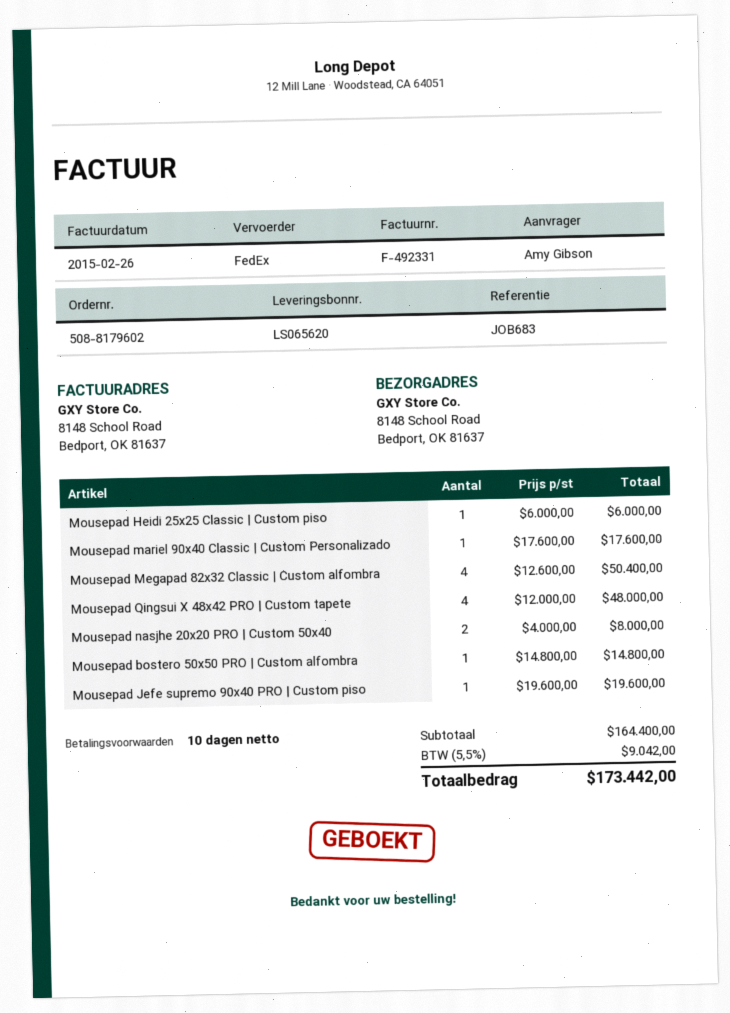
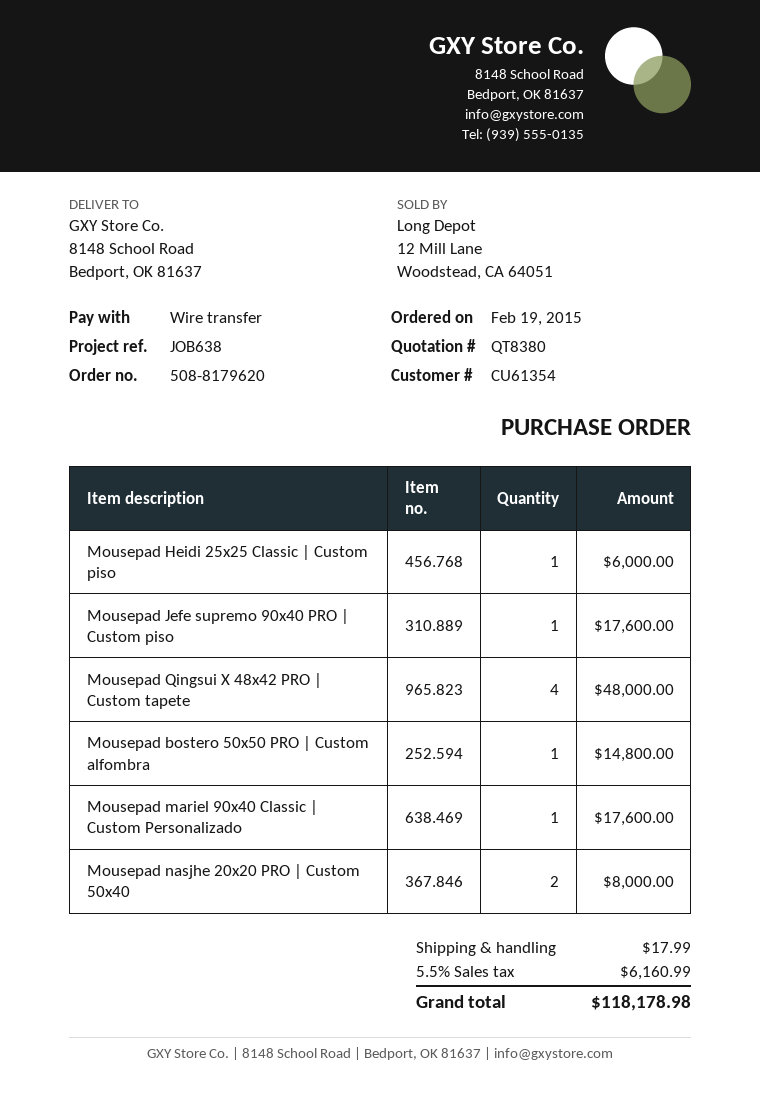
order number: 508-8179602 -> 508-8179620
reference: JOB683 -> JOB638
Mousepad Megapad 82x32 Classic | Custom alfombra: 4 for 50400.00 -> none
Mousepad Jefe supremo 90x40 PRO | Custom piso: 1 for 19600.00 -> 1 for 17600.00
shipping: none -> 17.99
tax: 5.5% = 9042.00 -> 5.5% = 6160.99
total: 173442.00 -> 118178.98

